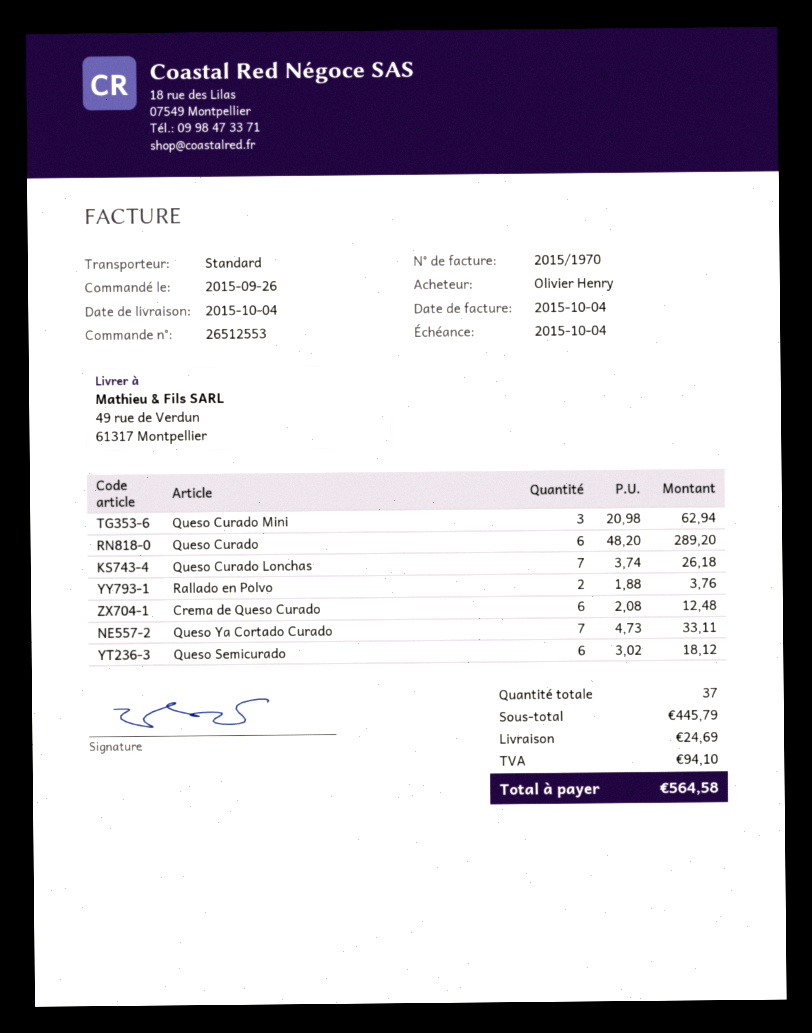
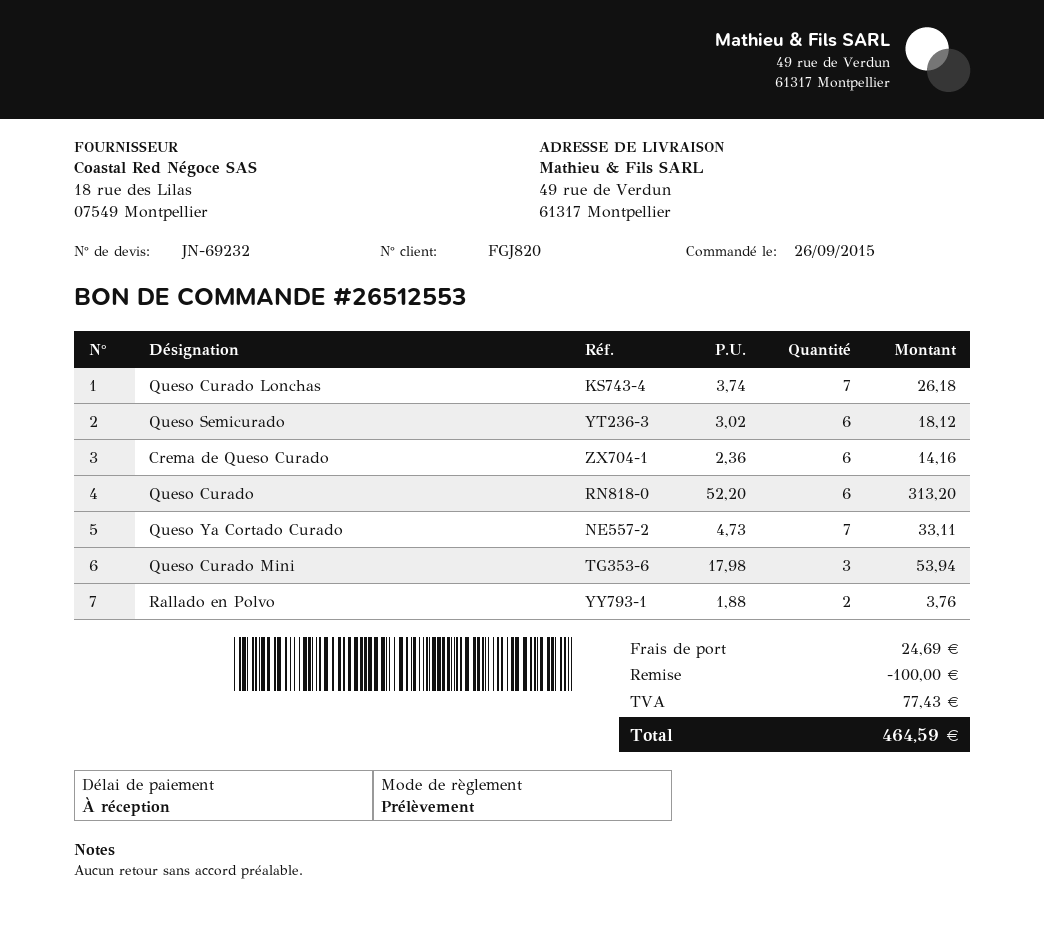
Queso Curado Mini: 3 x 20.98 = 62.94 -> 3 x 17.98 = 53.94
Queso Curado: 6 x 48.20 = 289.20 -> 6 x 52.20 = 313.20
Crema de Queso Curado: 6 x 2.08 = 12.48 -> 6 x 2.36 = 14.16
discount: none -> 100.00
tax: 94.10 -> 77.43
total: 564.58 -> 464.59

